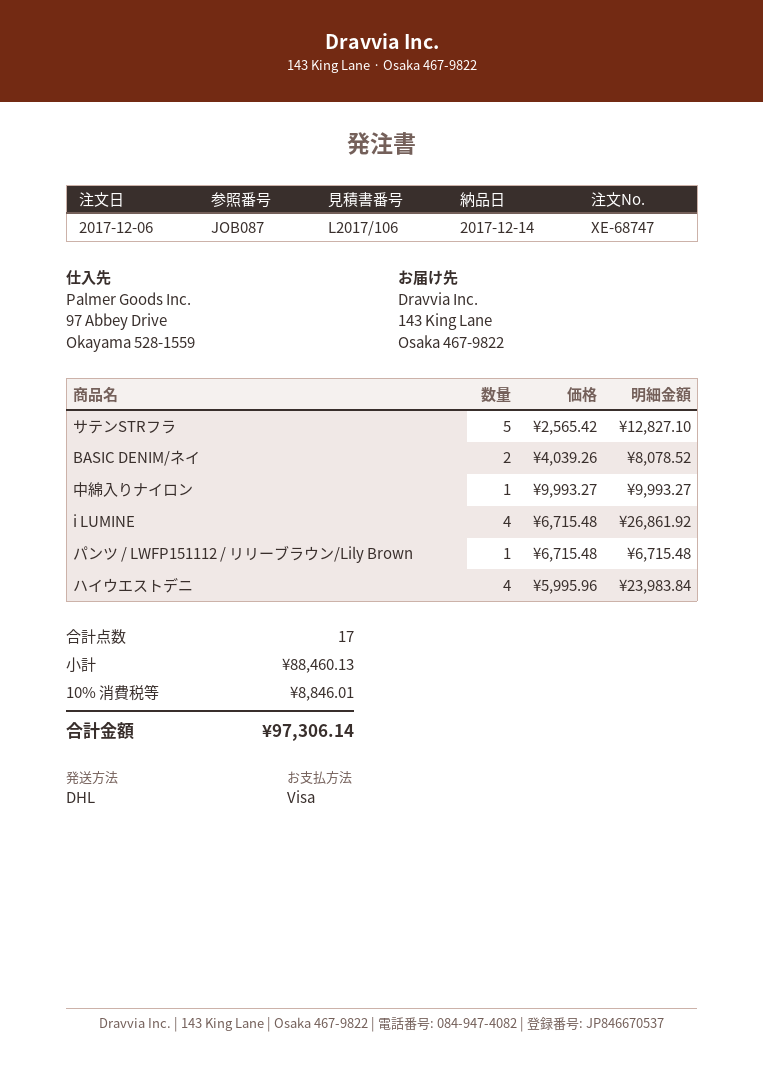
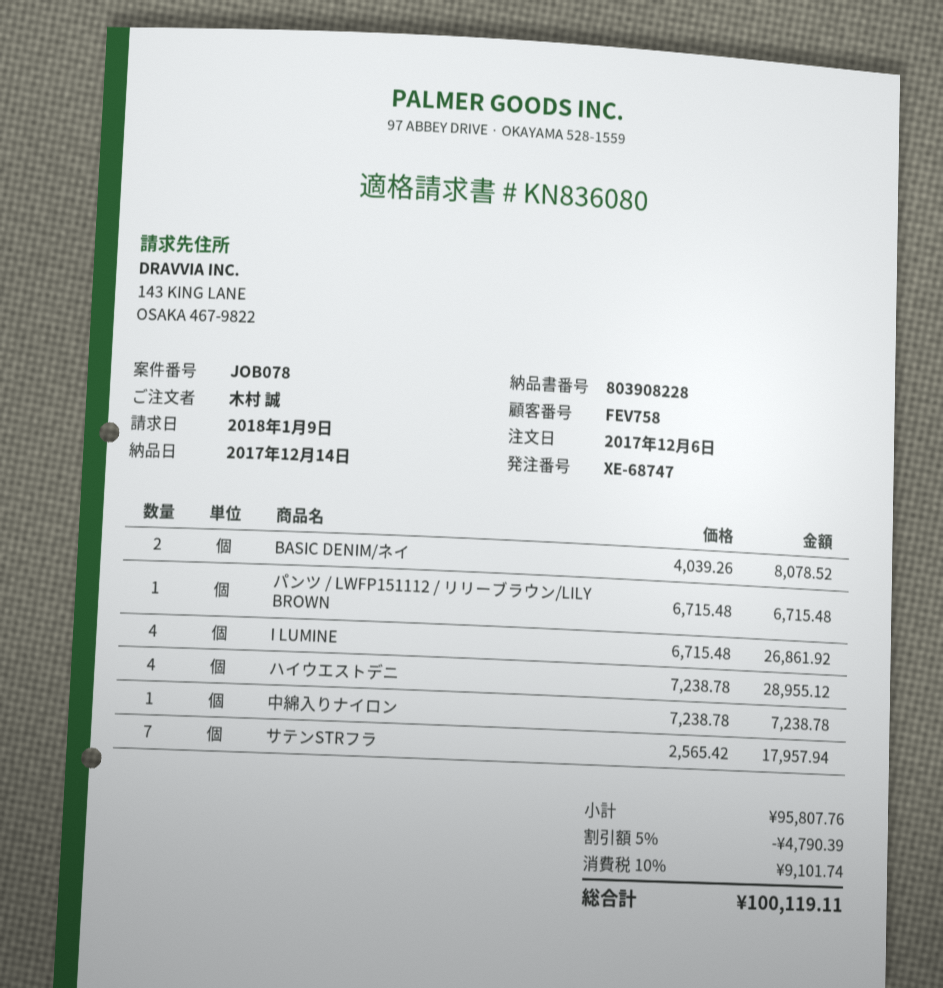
reference: JOB087 -> JOB078
サテンSTRフラ: 5 x 2565.42 = 12827.10 -> 7 x 2565.42 = 17957.94
中綿入りナイロン: 1 x 9993.27 = 9993.27 -> 1 x 7238.78 = 7238.78
ハイウエストデニ: 4 x 5995.96 = 23983.84 -> 4 x 7238.78 = 28955.12
subtotal: 88460.13 -> 95807.76
discount: none -> 5% = 4790.39
tax: 10% = 8846.01 -> 10% = 9101.74
total: 97306.14 -> 100119.11

